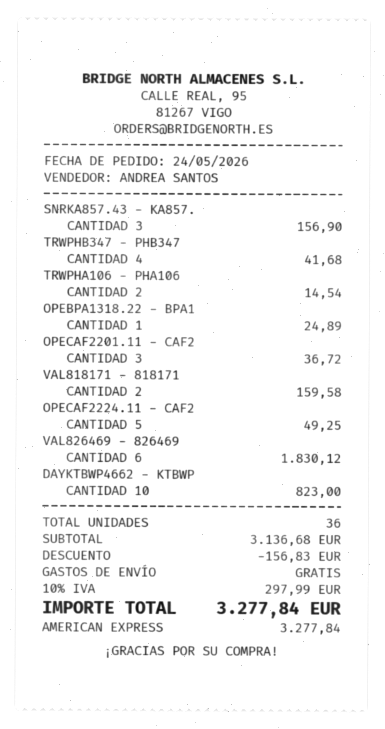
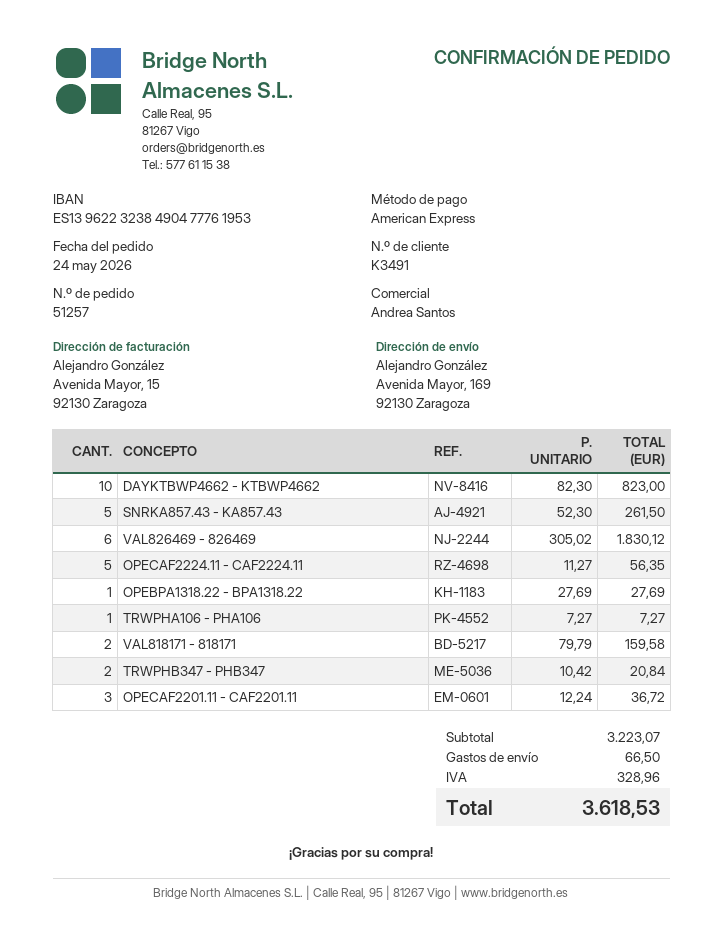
SNRKA857.43 - KA857.: 3 for 156.90 -> 5 for 261.50
TRWPHB347 - PHB347: 4 for 41.68 -> 2 for 20.84
TRWPHA106 - PHA106: 2 for 14.54 -> 1 for 7.27
OPEBPA1318.22 - BPA1: 1 for 24.89 -> 1 for 27.69
OPECAF2224.11 - CAF2: 5 for 49.25 -> 5 for 56.35
subtotal: 3136.68 -> 3223.07
discount: 156.83 -> none
shipping: 0.00 -> 66.50
tax: 297.99 -> 328.96
total: 3277.84 -> 3618.53

